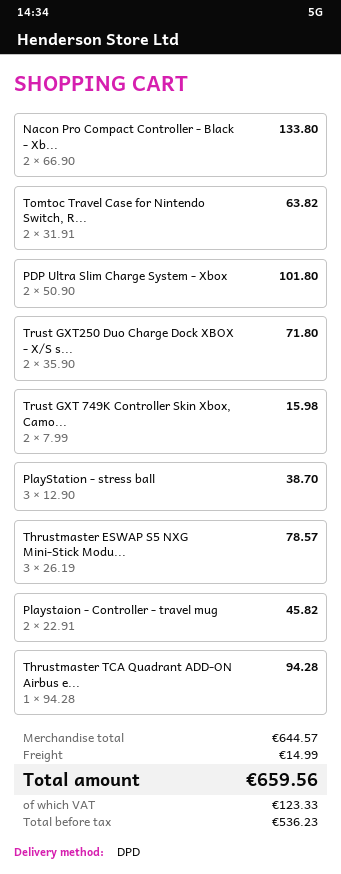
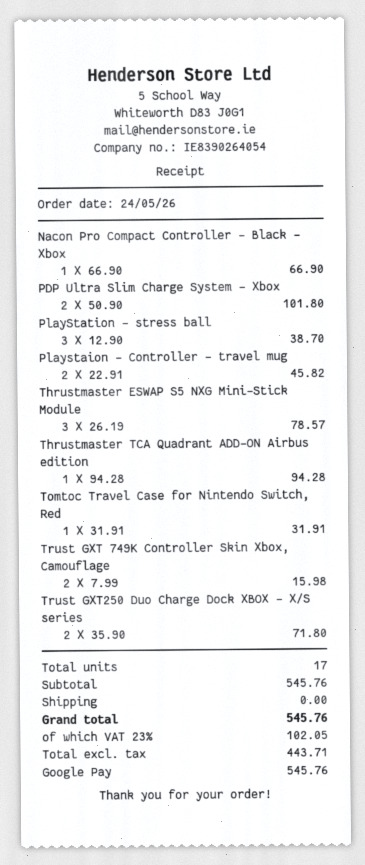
Nacon Pro Compact Controller - Black - Xb...: 2 x 66.90 = 133.80 -> 1 x 66.90 = 66.90
Tomtoc Travel Case for Nintendo Switch, R...: 2 x 31.91 = 63.82 -> 1 x 31.91 = 31.91
subtotal: 644.57 -> 545.76
shipping: 14.99 -> 0.00
net: 536.23 -> 443.71
tax: 123.33 -> 102.05
total: 659.56 -> 545.76

